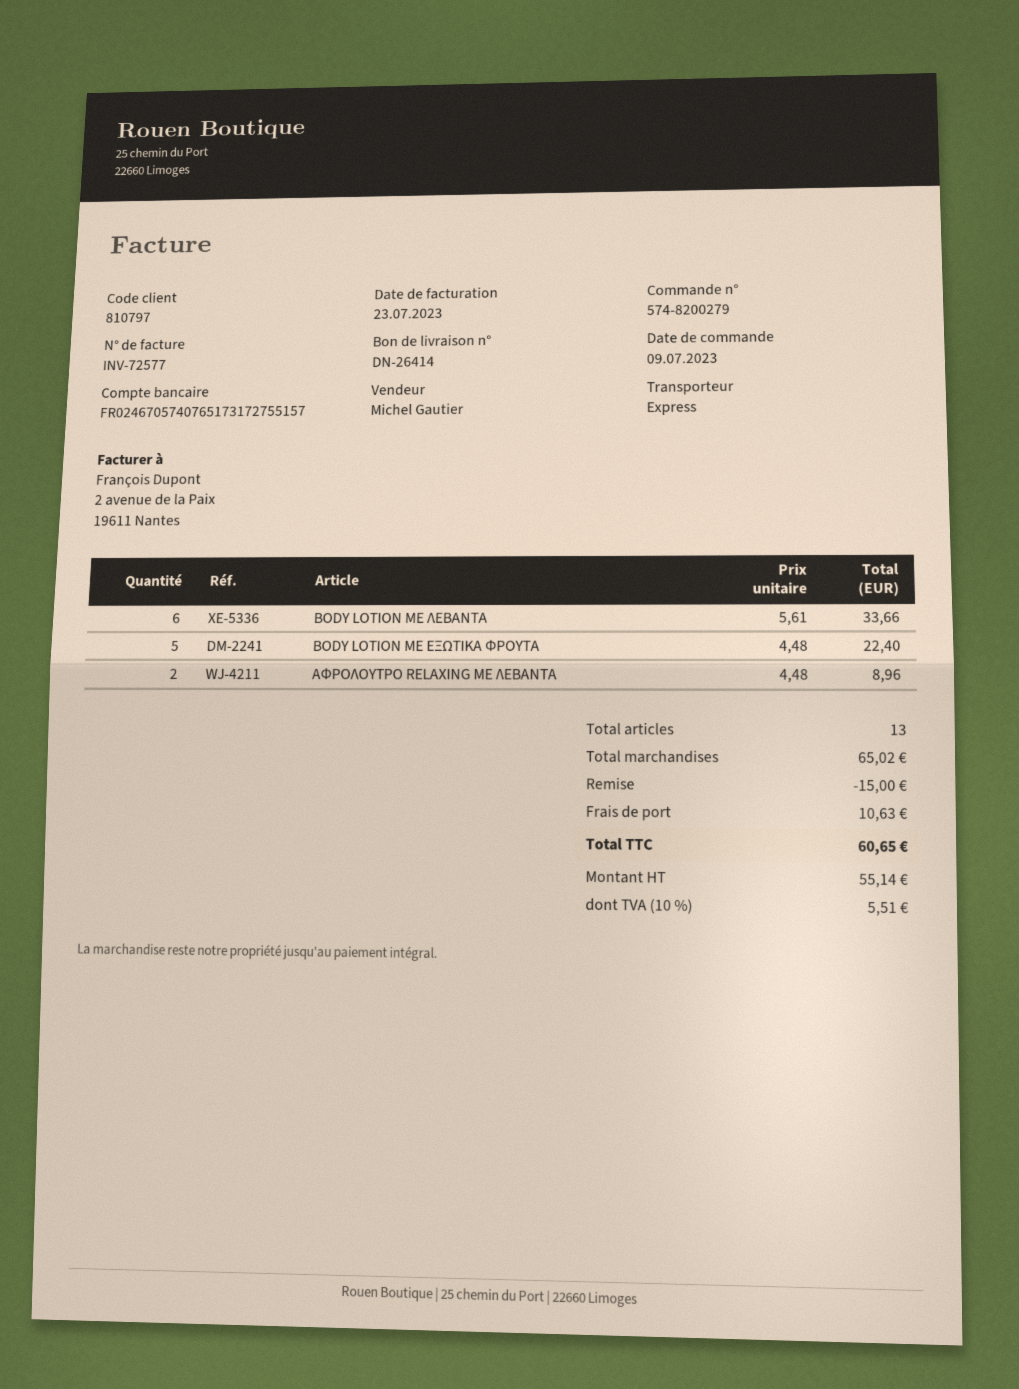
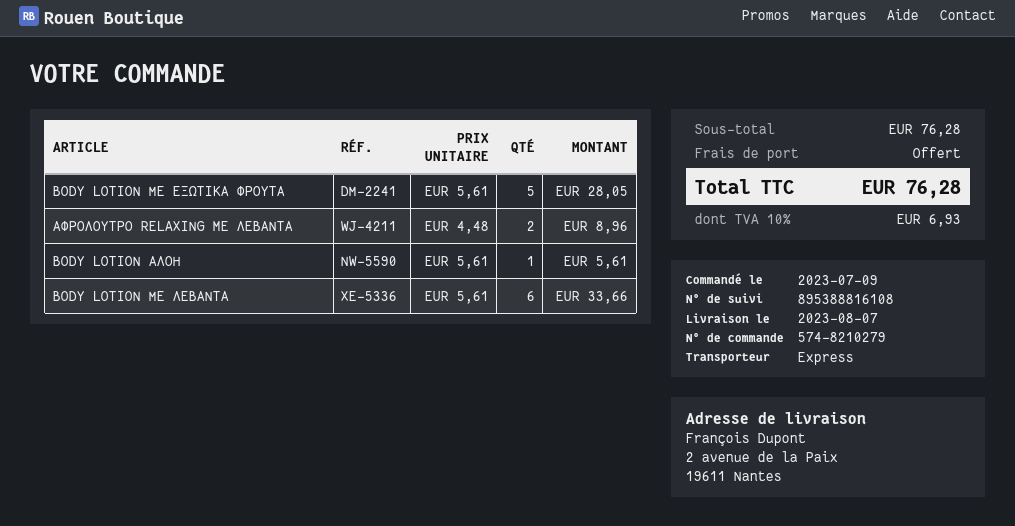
order number: 574-8200279 -> 574-8210279
BODY LOTION ME ΕΞΩΤΙΚΑ ΦΡΟΥΤΑ: 5 x 4.48 = 22.40 -> 5 x 5.61 = 28.05
BODY LOTION ΑΛΟΗ: none -> 1 x 5.61 = 5.61
subtotal: 65.02 -> 76.28
discount: 15.00 -> none
shipping: 10.63 -> 0.00
tax: 10% = 5.51 -> 10% = 6.93
total: 60.65 -> 76.28

